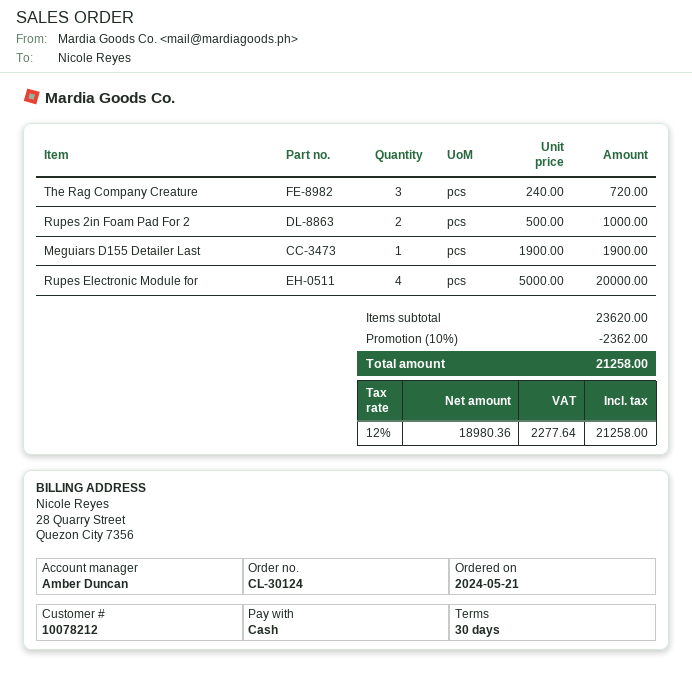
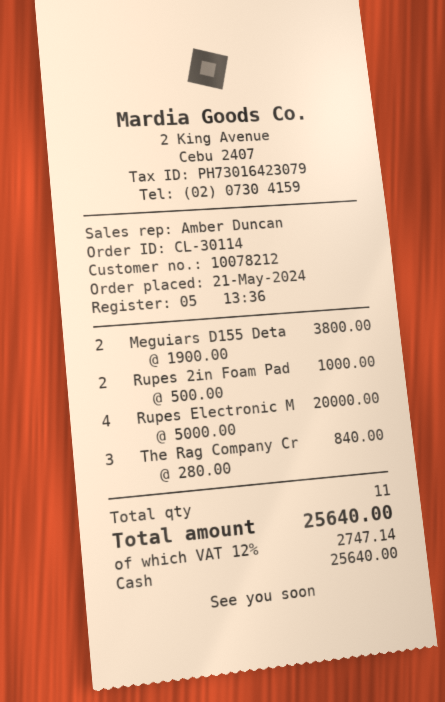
order number: CL-30124 -> CL-30114
The Rag Company Creature: 3 x 240.00 = 720.00 -> 3 x 280.00 = 840.00
Meguiars D155 Detailer Last: 1 x 1900.00 = 1900.00 -> 2 x 1900.00 = 3800.00
discount: 10% = 2362.00 -> none
tax: 12% = 2277.64 -> 12% = 2747.14
total: 21258.00 -> 25640.00

